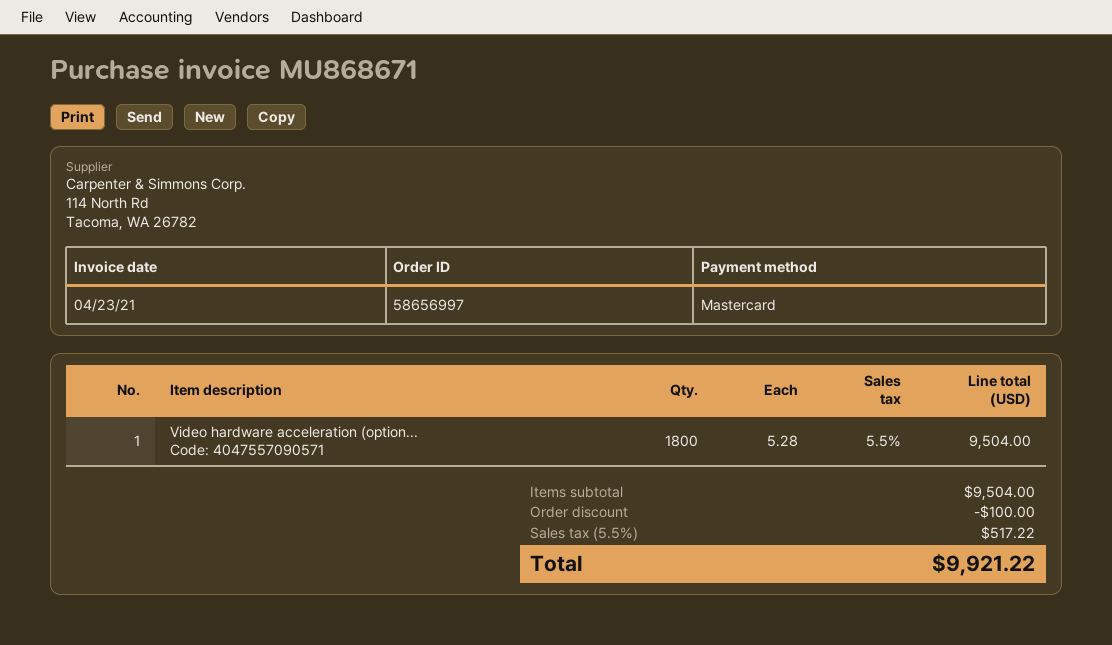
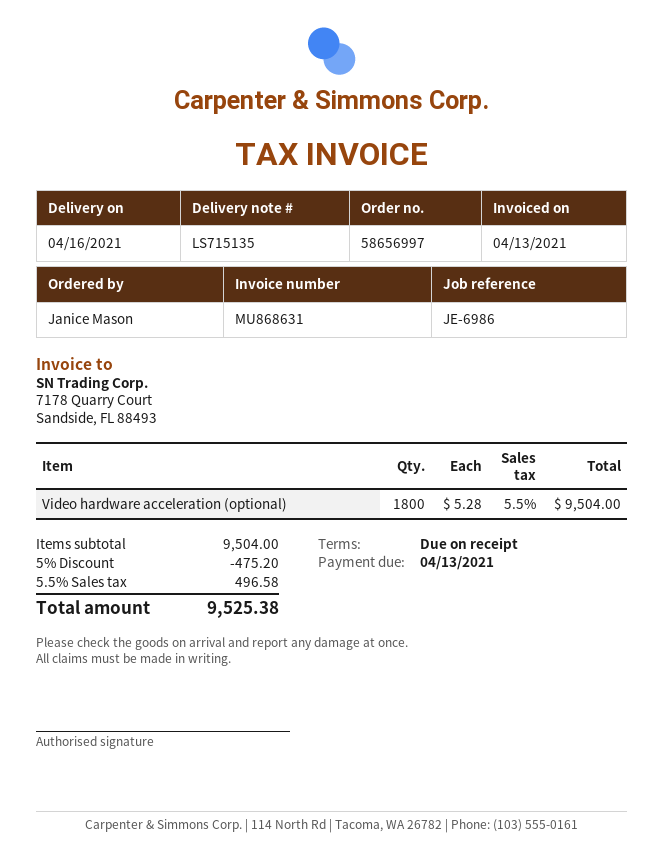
invoice number: MU868671 -> MU868631
invoice date: 2021-04-23 -> 2021-04-13
discount: 100.00 -> 475.20
tax: 5.5% = 517.22 -> 5.5% = 496.58
total: 9921.22 -> 9525.38

